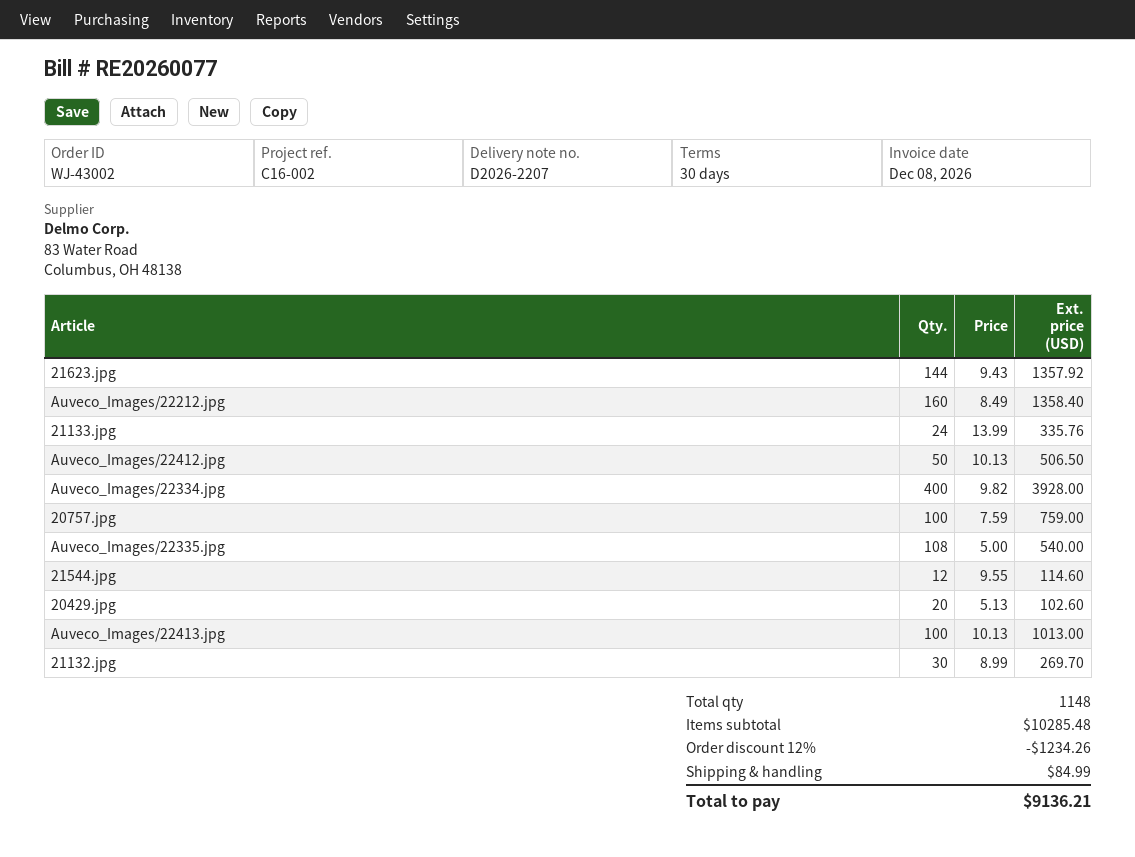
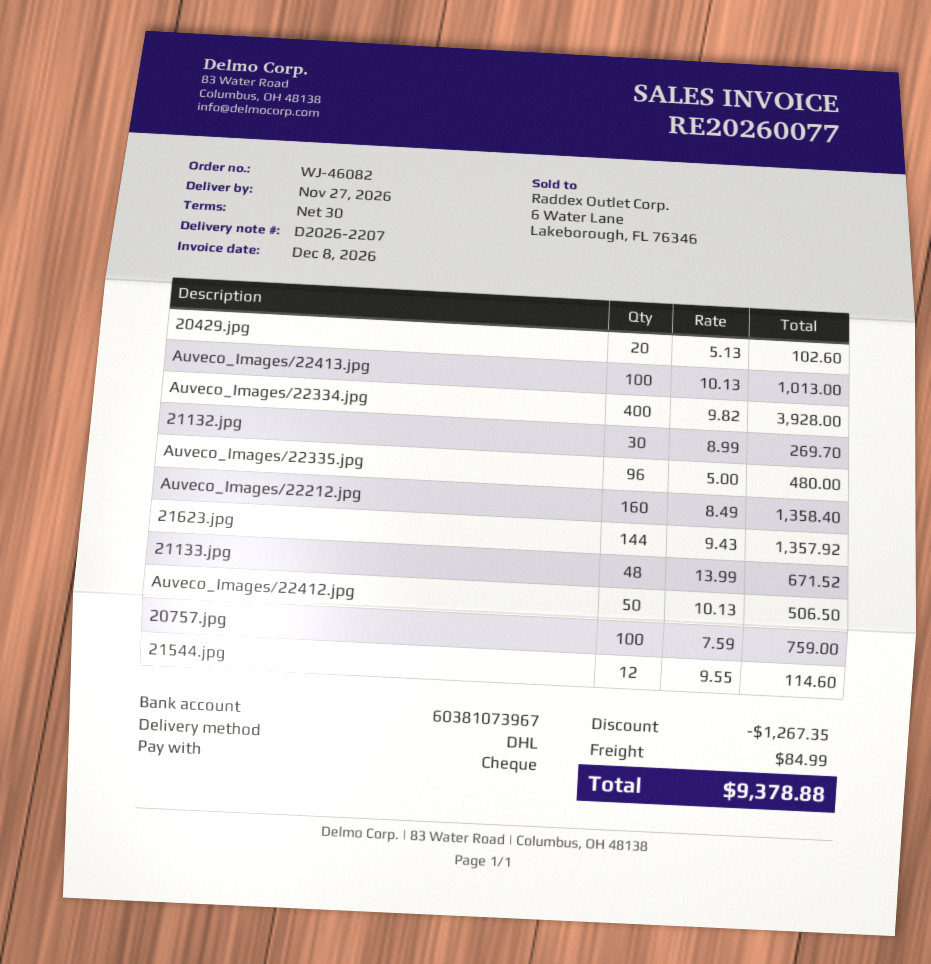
order number: WJ-43002 -> WJ-46082
21133.jpg: 24 x 13.99 = 335.76 -> 48 x 13.99 = 671.52
Auveco_Images/22335.jpg: 108 x 5.00 = 540.00 -> 96 x 5.00 = 480.00
discount: 1234.26 -> 1267.35
total: 9136.21 -> 9378.88

